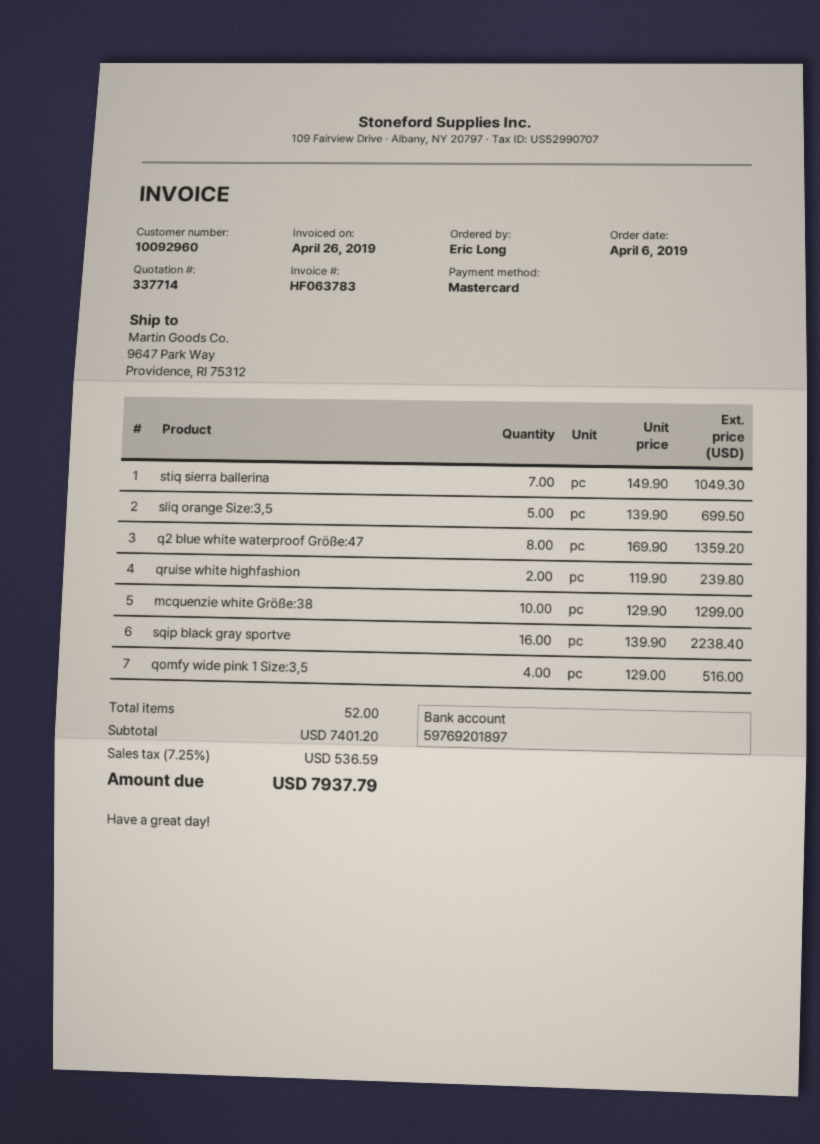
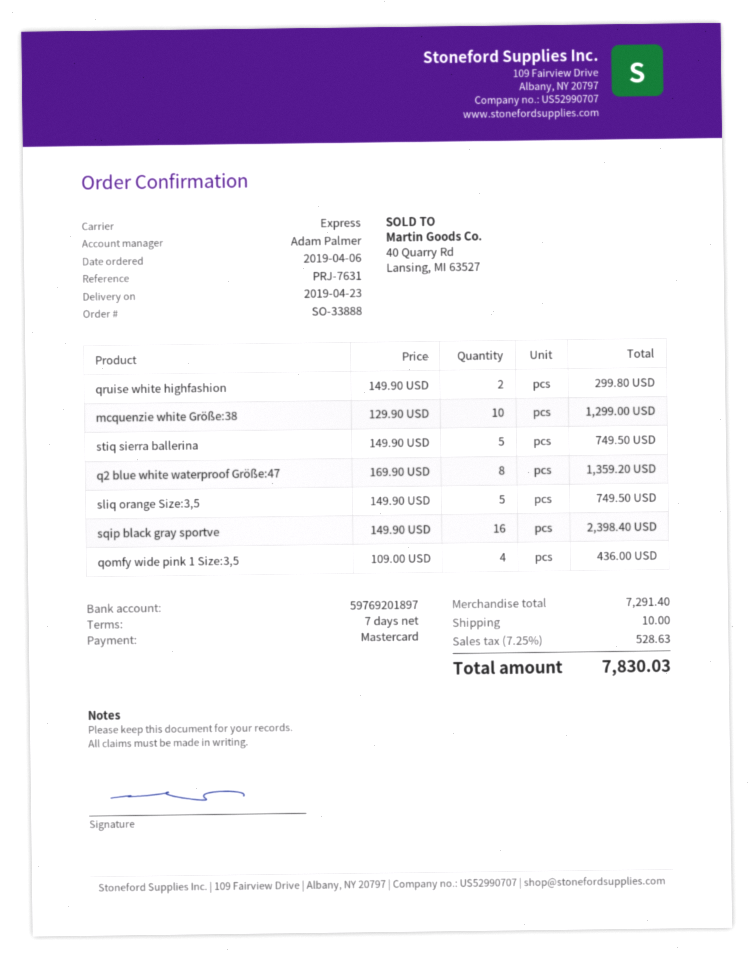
stiq sierra ballerina: 7 x 149.90 = 1049.30 -> 5 x 149.90 = 749.50
sliq orange Size:3,5: 5 x 139.90 = 699.50 -> 5 x 149.90 = 749.50
qruise white highfashion: 2 x 119.90 = 239.80 -> 2 x 149.90 = 299.80
sqip black gray sportve: 16 x 139.90 = 2238.40 -> 16 x 149.90 = 2398.40
qomfy wide pink 1 Size:3,5: 4 x 129.00 = 516.00 -> 4 x 109.00 = 436.00
subtotal: 7401.20 -> 7291.40
shipping: none -> 10.00
tax: 7.25% = 536.59 -> 7.25% = 528.63
total: 7937.79 -> 7830.03

